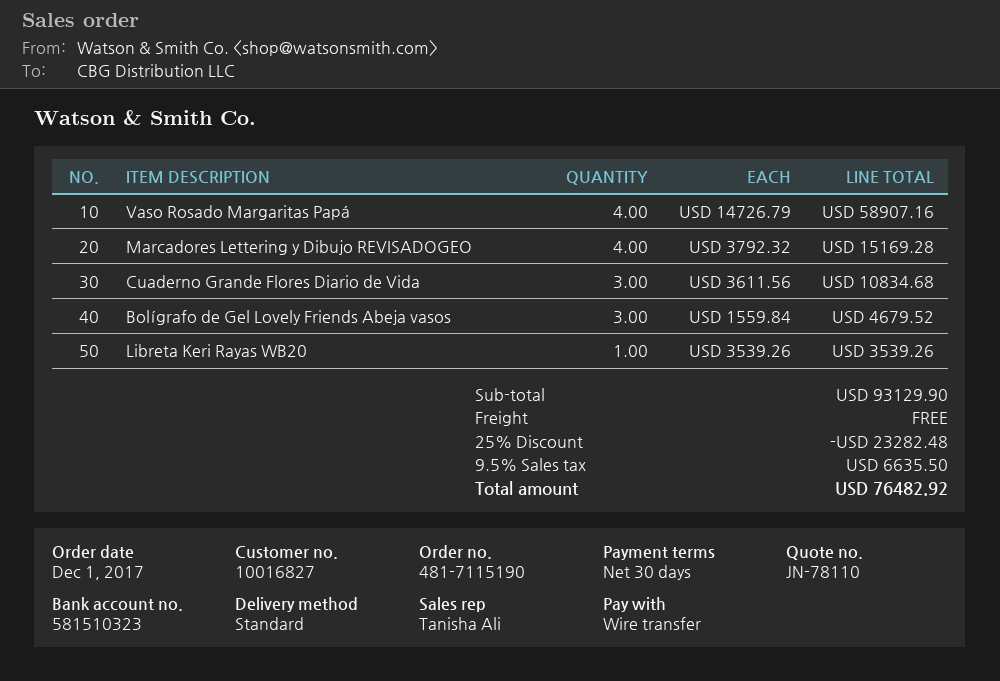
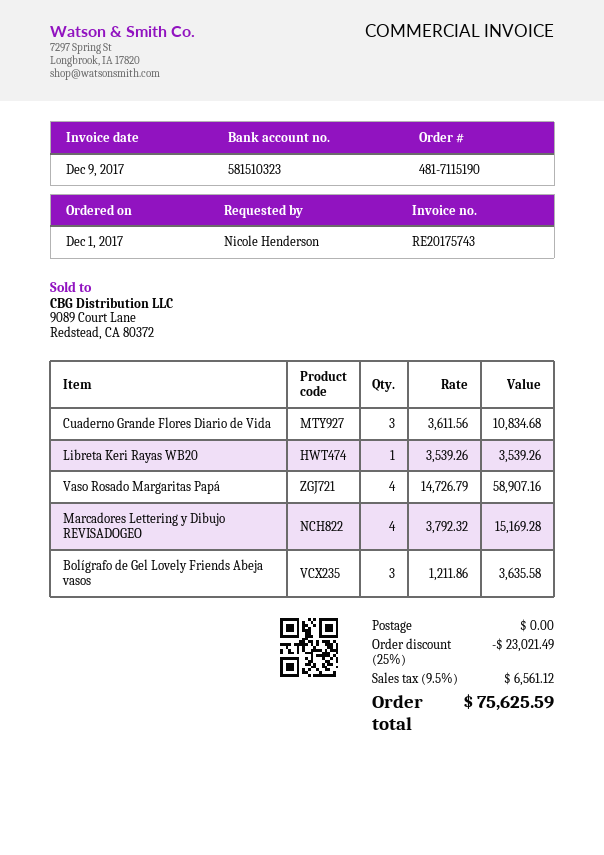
Bolígrafo de Gel Lovely Friends Abeja vasos: 3 x 1559.84 = 4679.52 -> 3 x 1211.86 = 3635.58
discount: 25% = 23282.48 -> 25% = 23021.49
tax: 9.5% = 6635.50 -> 9.5% = 6561.12
total: 76482.92 -> 75625.59

